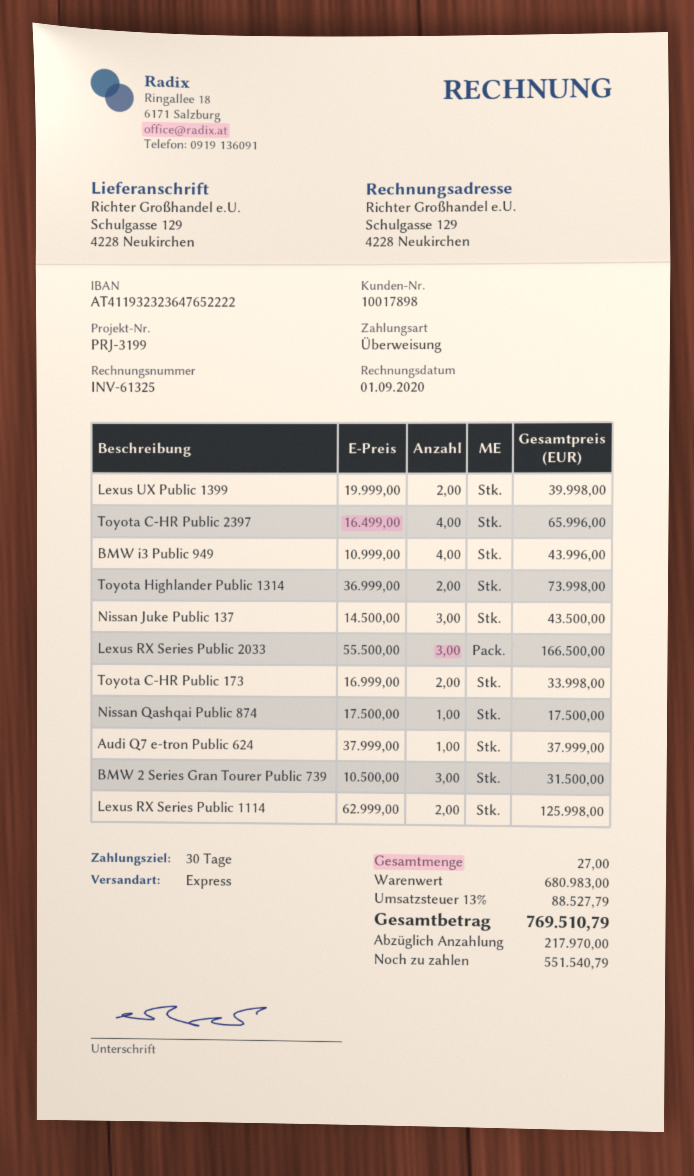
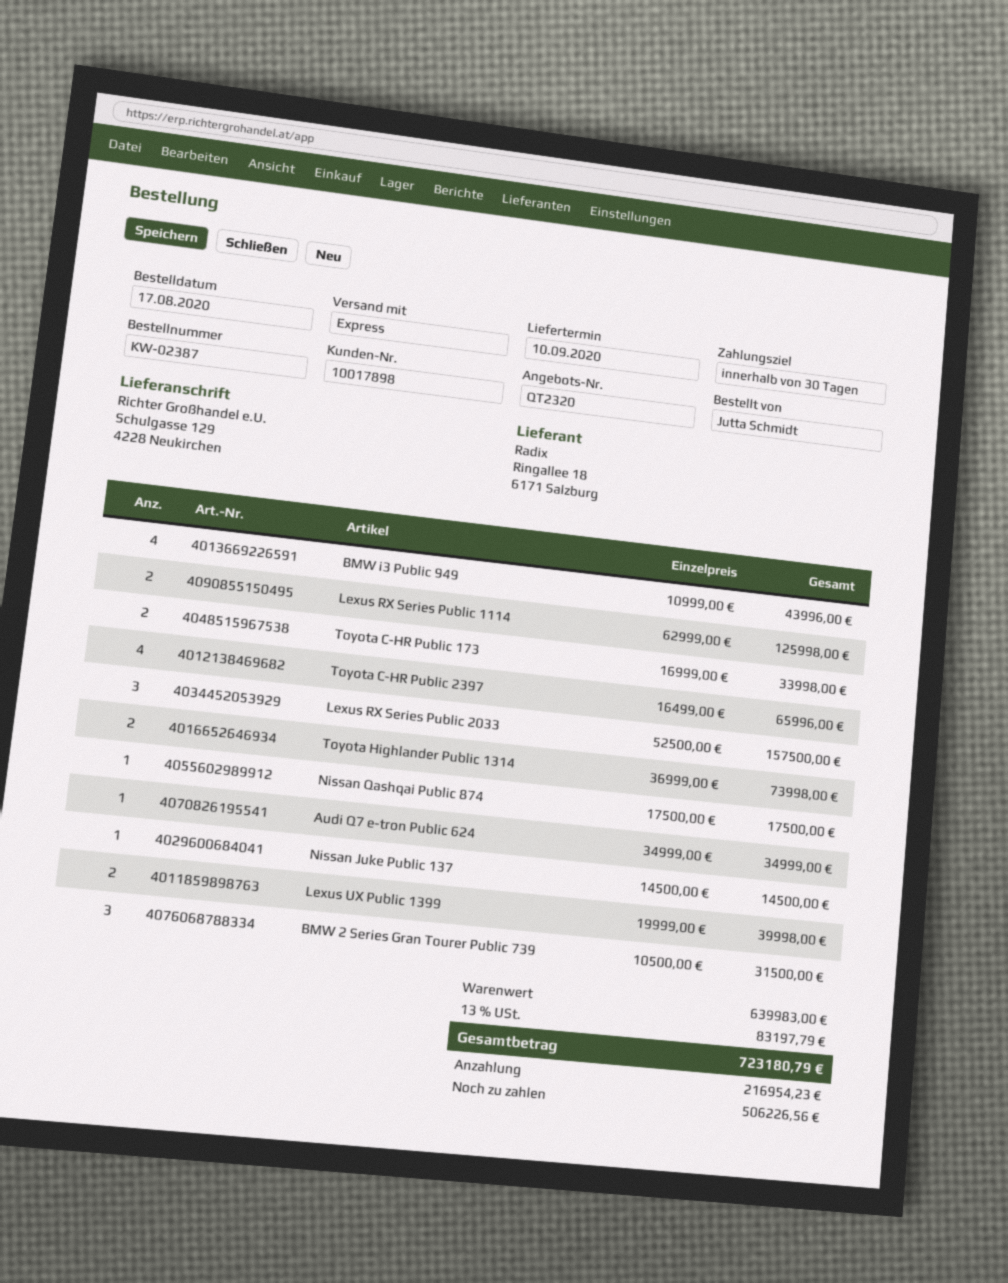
Nissan Juke Public 137: 3 x 14500.00 = 43500.00 -> 1 x 14500.00 = 14500.00
Lexus RX Series Public 2033: 3 x 55500.00 = 166500.00 -> 3 x 52500.00 = 157500.00
Audi Q7 e-tron Public 624: 1 x 37999.00 = 37999.00 -> 1 x 34999.00 = 34999.00
subtotal: 680983.00 -> 639983.00
tax: 13% = 88527.79 -> 13% = 83197.79
total: 769510.79 -> 723180.79
deposit: 217970.00 -> 216954.23
balance: 551540.79 -> 506226.56

